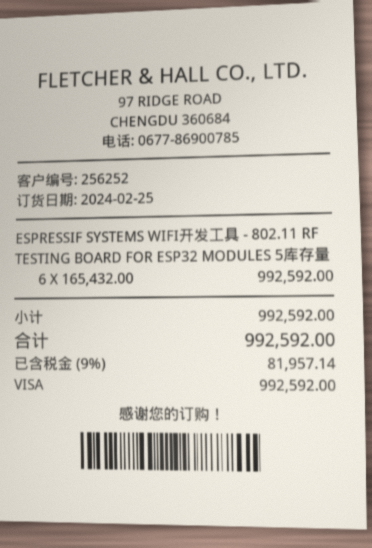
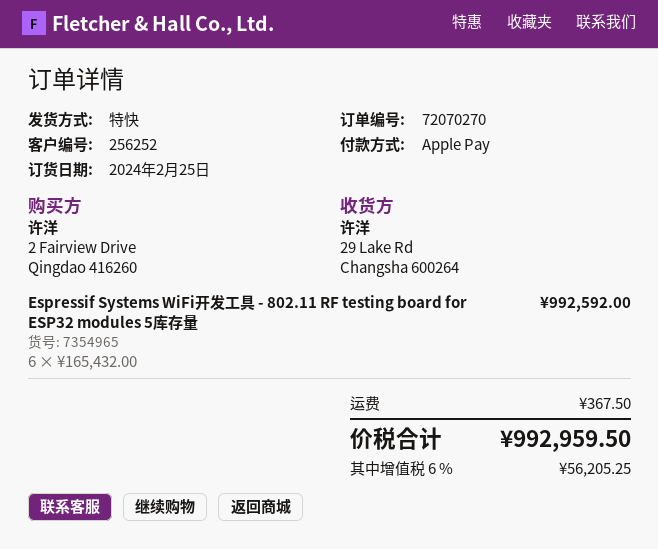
payment method: Visa -> Apple Pay
shipping: none -> 367.50
tax: 9% = 81957.14 -> 6% = 56205.25
total: 992592.00 -> 992959.50

